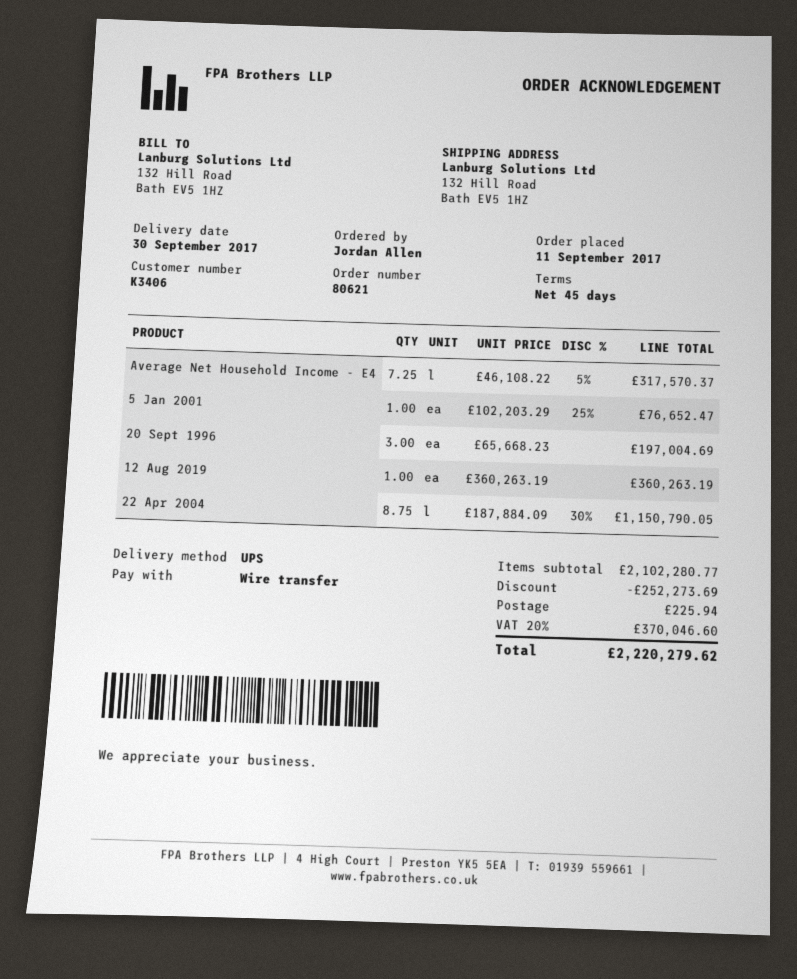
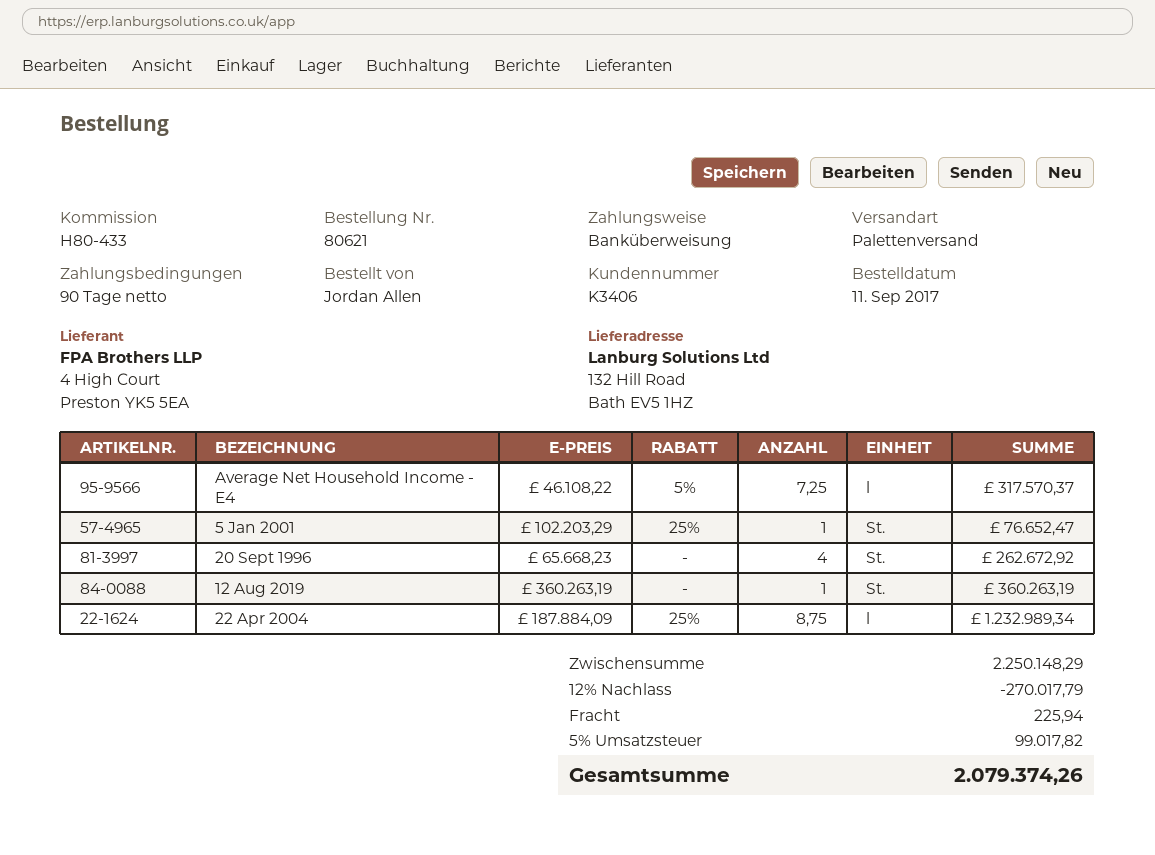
payment terms: 45 days -> 90 days
shipping method: UPS -> pallet freight
20 Sept 1996: 3 x 65668.23 = 197004.69 -> 4 x 65668.23 = 262672.92
22 Apr 2004: 8.75 x 187884.09 - 30% = 1150790.05 -> 8.75 x 187884.09 - 25% = 1232989.34
subtotal: 2102280.77 -> 2250148.29
discount: 252273.69 -> 270017.79
tax: 20% = 370046.60 -> 5% = 99017.82
total: 2220279.62 -> 2079374.26

